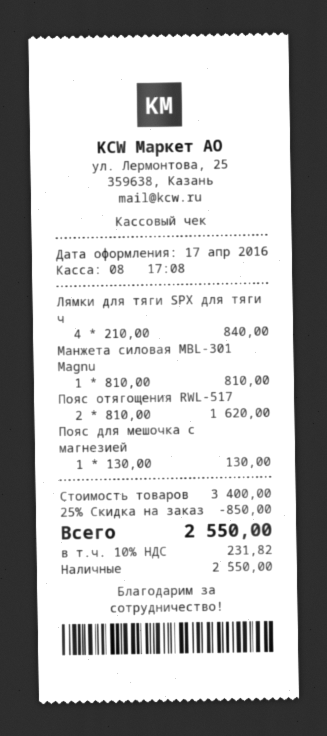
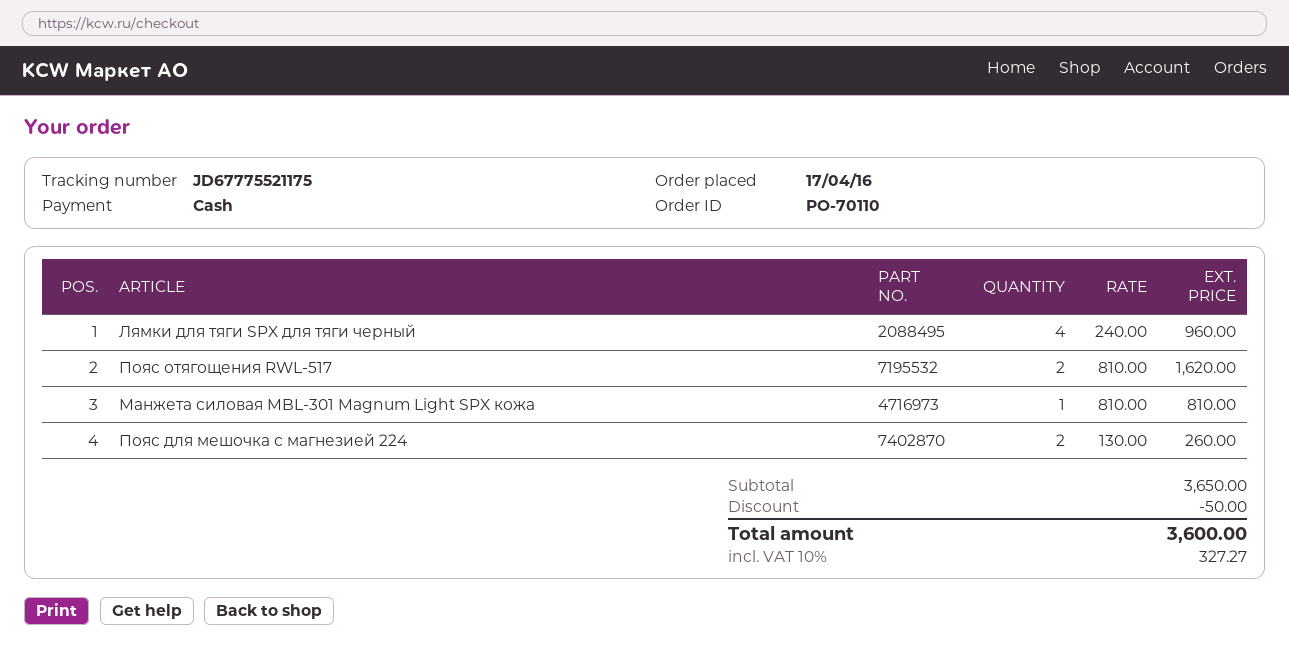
Лямки для тяги SPX для тяги ч: 4 x 210.00 = 840.00 -> 4 x 240.00 = 960.00
Пояс для мешочка с магнезией: 1 x 130.00 = 130.00 -> 2 x 130.00 = 260.00
subtotal: 3400.00 -> 3650.00
discount: 850.00 -> 50.00
tax: 10% = 231.82 -> 10% = 327.27
total: 2550.00 -> 3600.00

